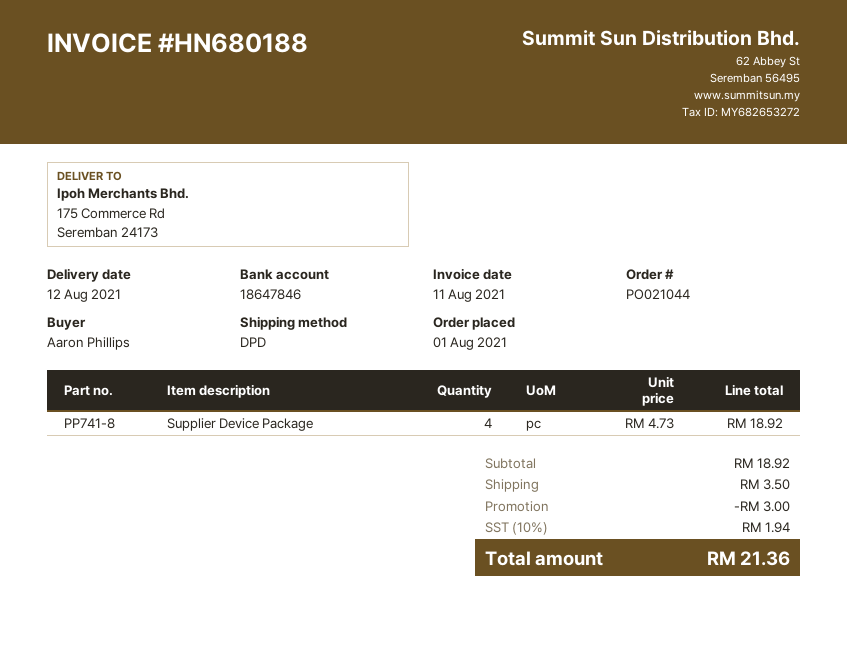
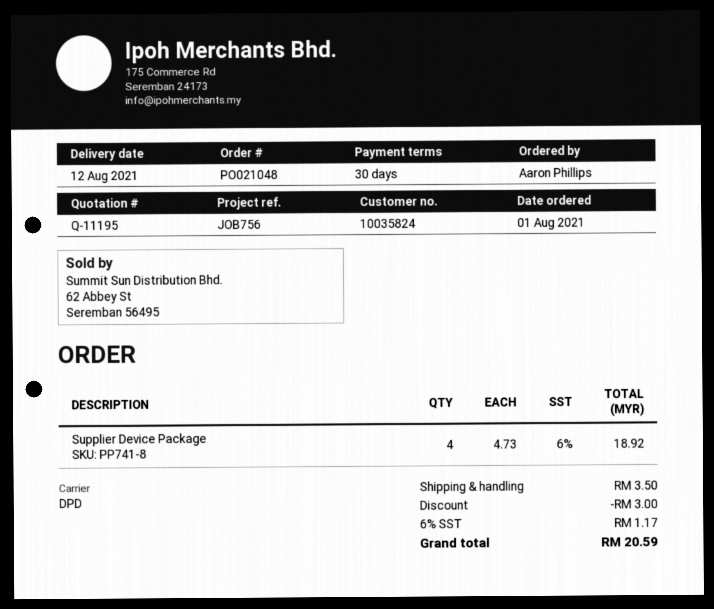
order number: PO021044 -> PO021048
tax: 10% = 1.94 -> 6% = 1.17
total: 21.36 -> 20.59

